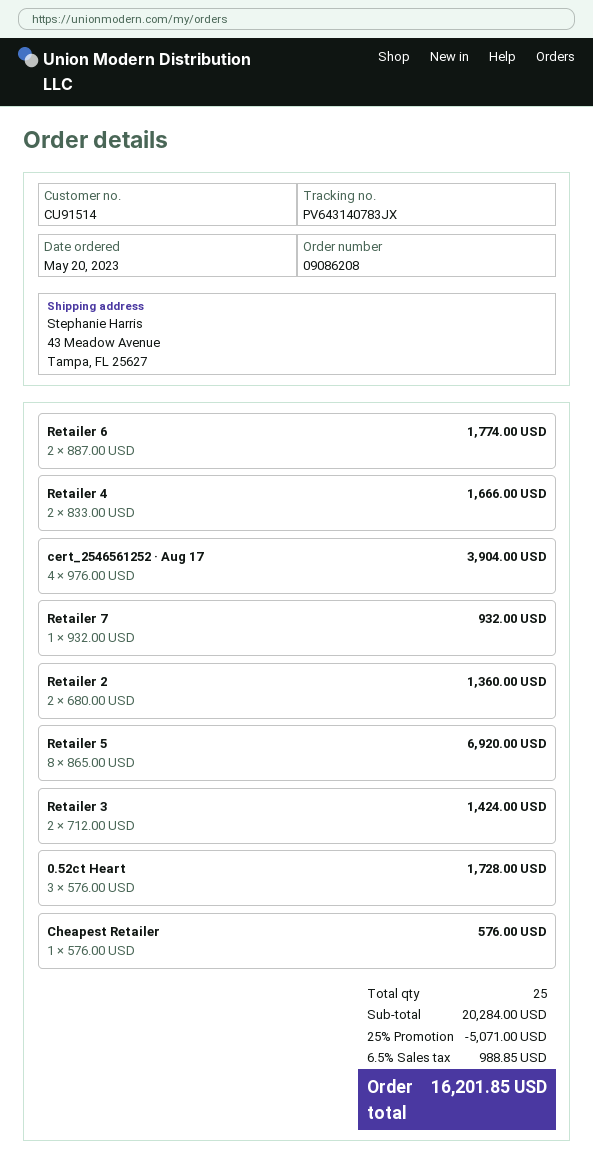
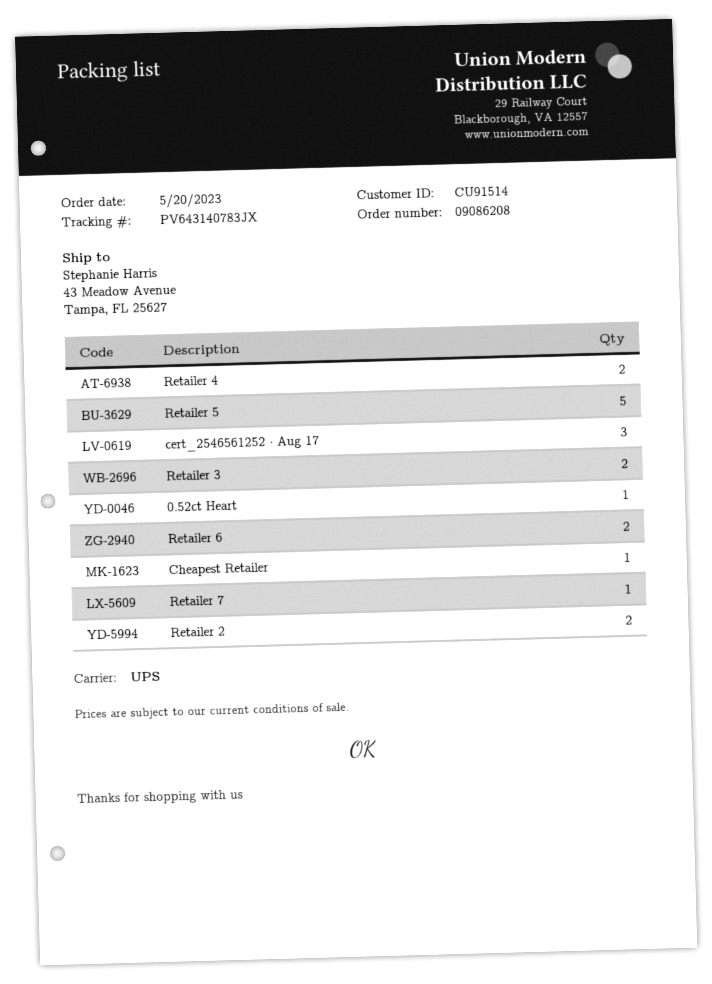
cert_2546561252 · Aug 17: 4 -> 3
Retailer 5: 8 -> 5
0.52ct Heart: 3 -> 1

